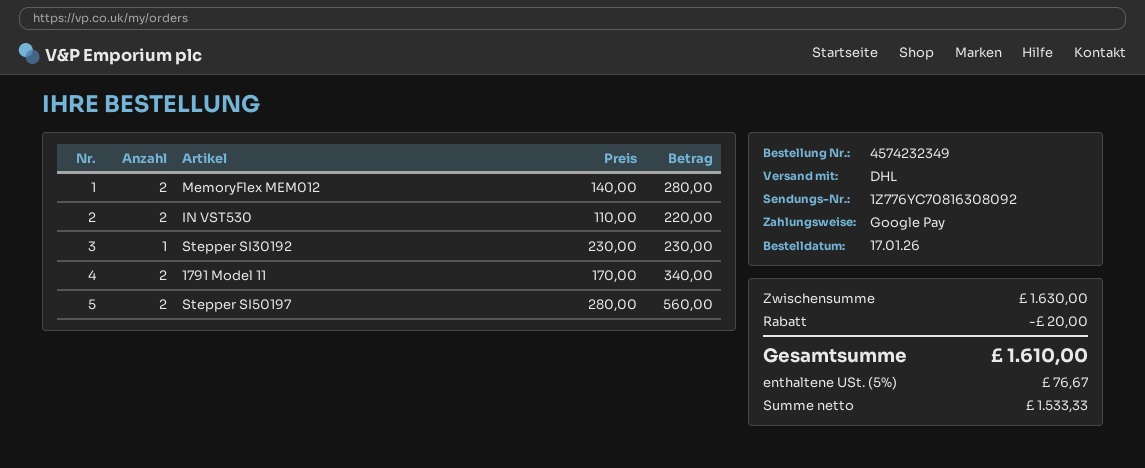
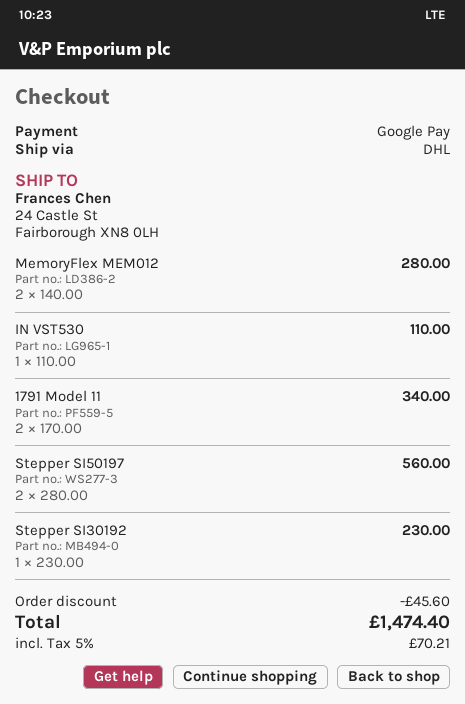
IN VST530: 2 x 110.00 = 220.00 -> 1 x 110.00 = 110.00
discount: 20.00 -> 45.60
tax: 5% = 76.67 -> 5% = 70.21
total: 1610.00 -> 1474.40

